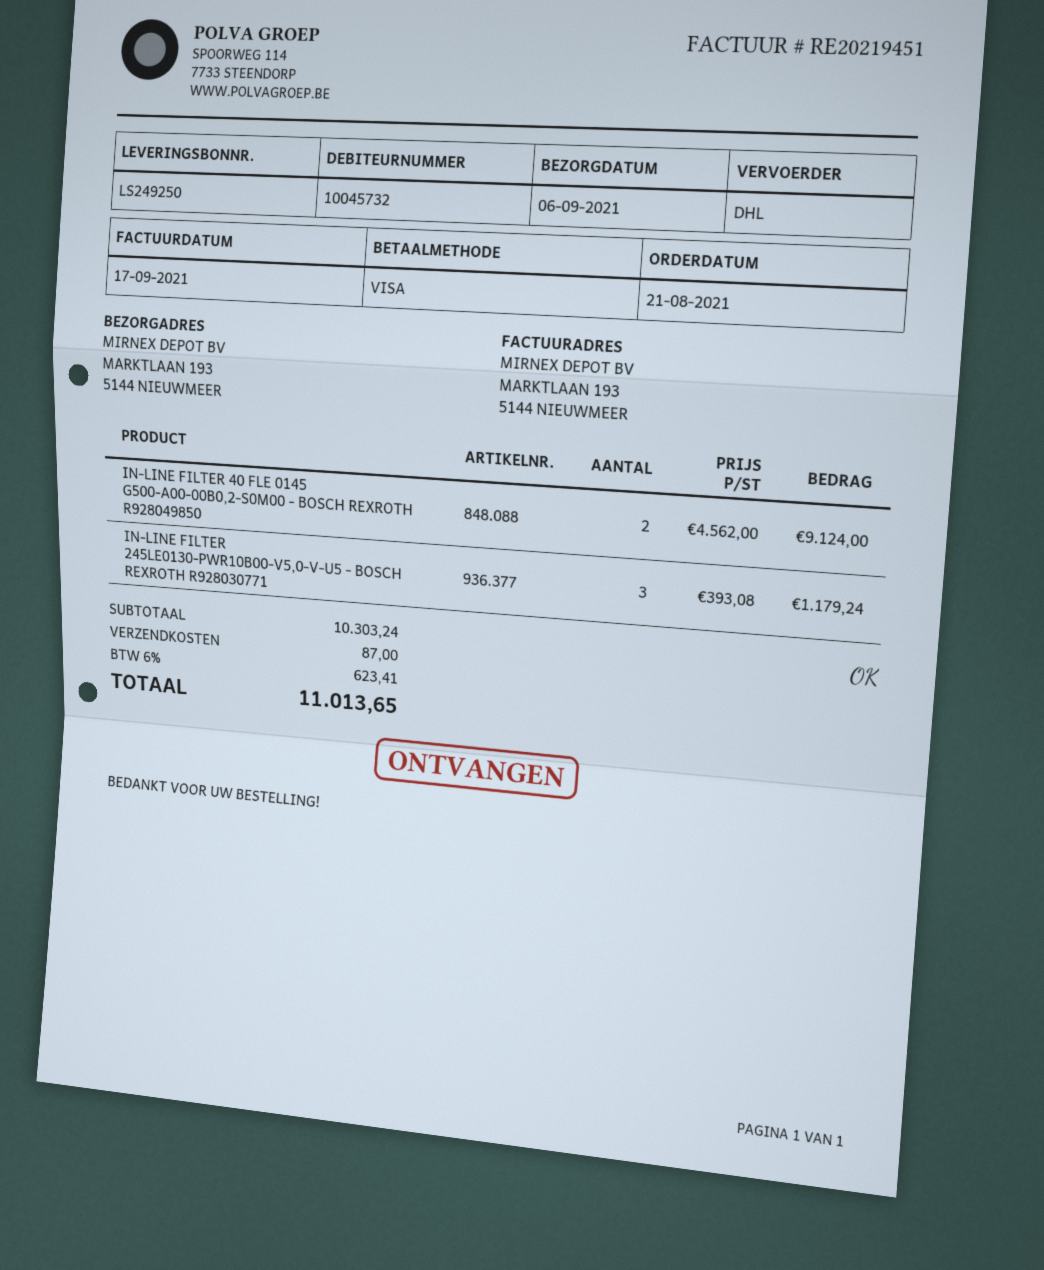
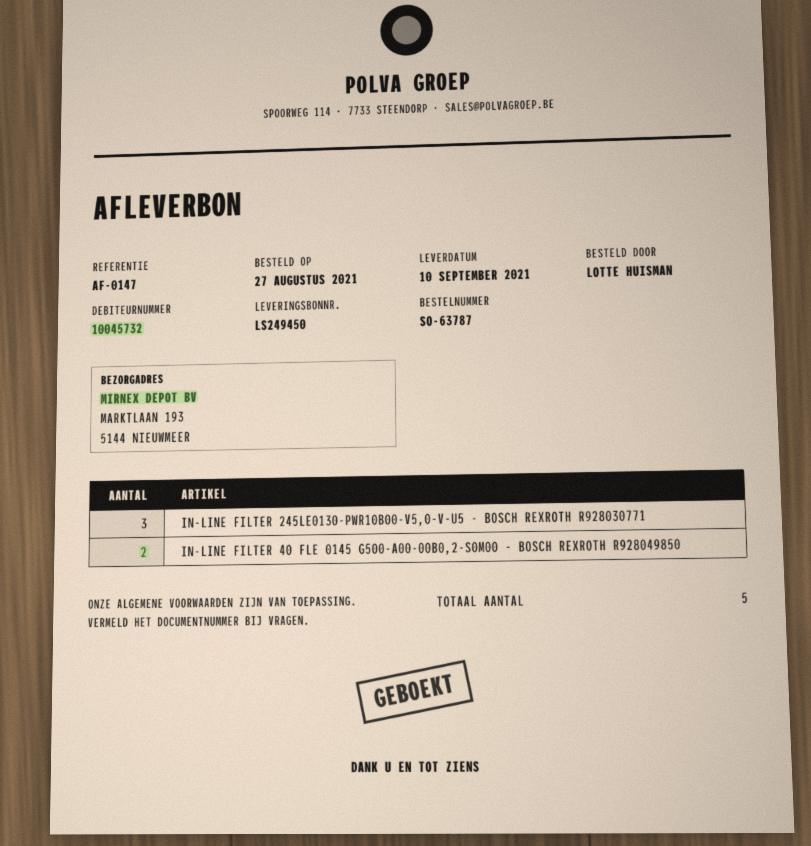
order date: 2021-08-21 -> 2021-08-27
delivery note number: LS249250 -> LS249450
delivery date: 2021-09-06 -> 2021-09-10

